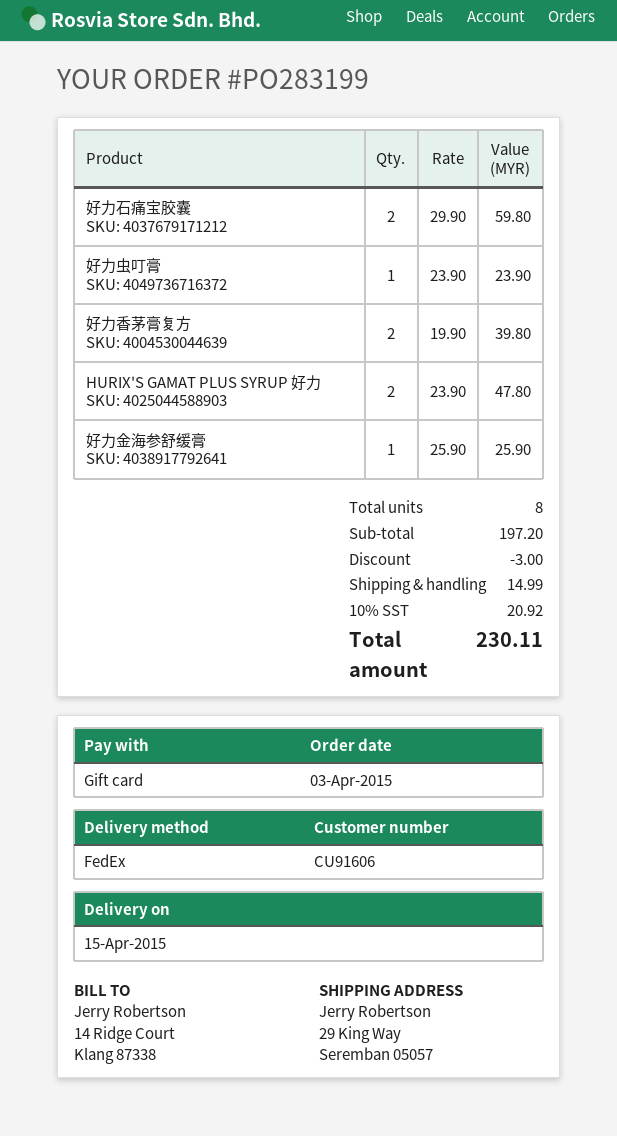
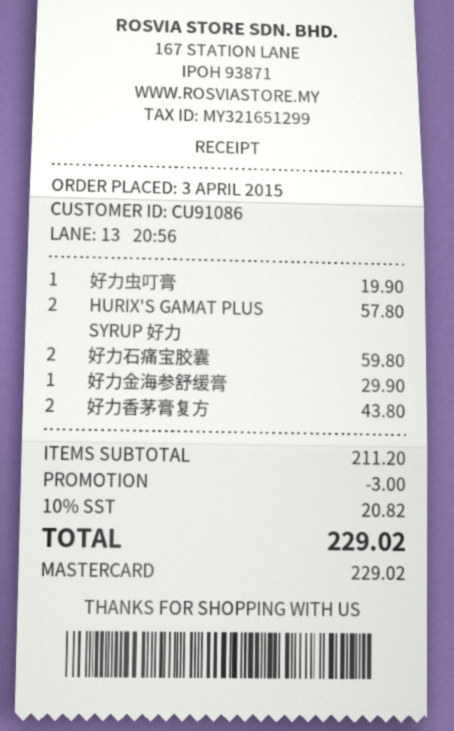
customer number: CU91606 -> CU91086
payment method: gift card -> Mastercard
好力虫叮膏: 1 for 23.90 -> 1 for 19.90
好力香茅膏复方: 2 for 39.80 -> 2 for 43.80
HURIX'S GAMAT PLUS SYRUP 好力: 2 for 47.80 -> 2 for 57.80
好力金海参舒缓膏: 1 for 25.90 -> 1 for 29.90
subtotal: 197.20 -> 211.20
shipping: 14.99 -> none
tax: 10% = 20.92 -> 10% = 20.82
total: 230.11 -> 229.02

